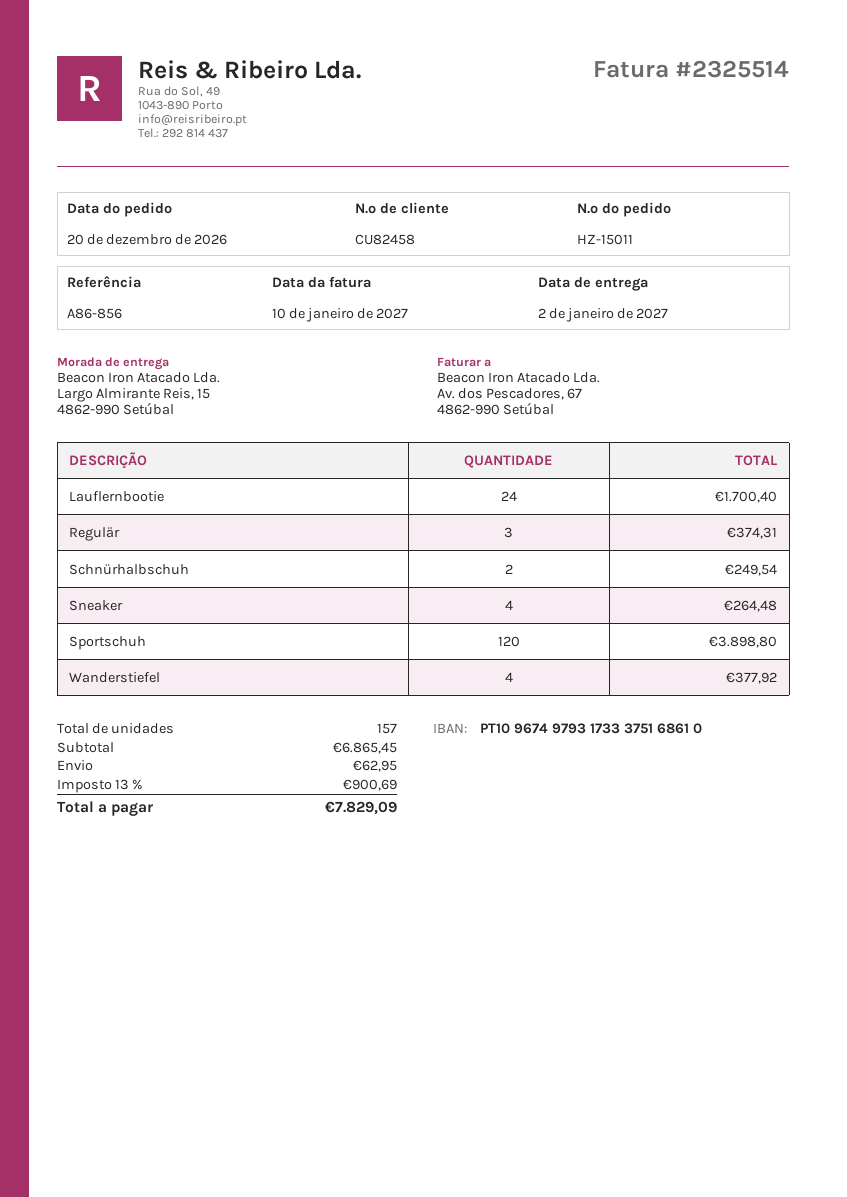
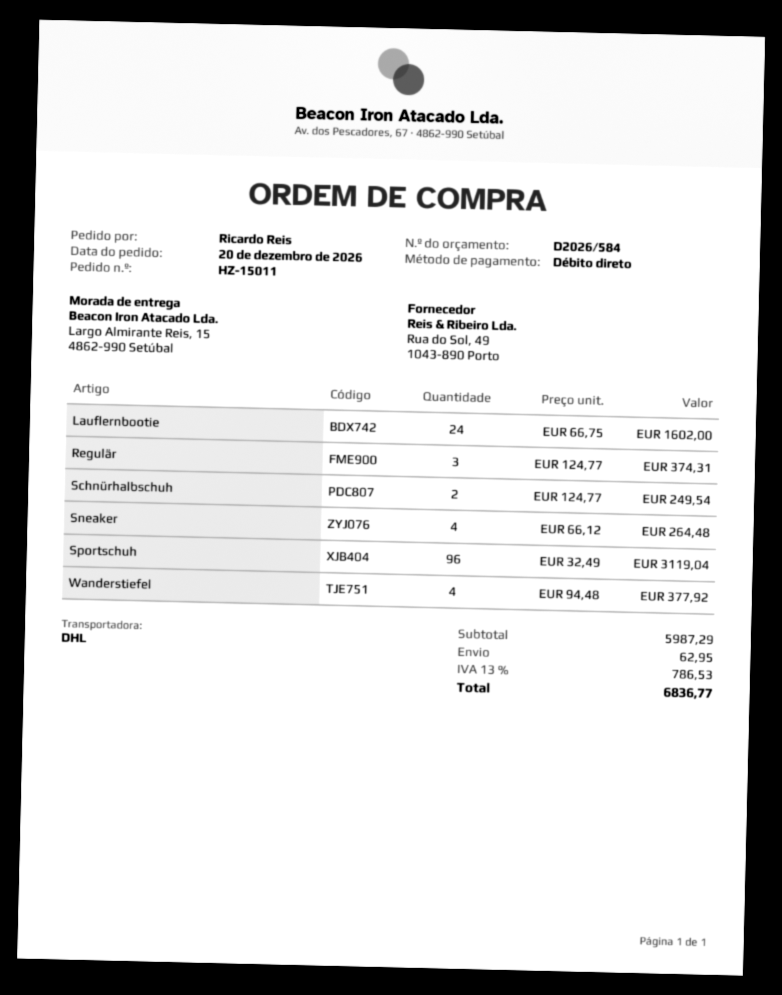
Lauflernbootie: 24 for 1700.40 -> 24 for 1602.00
Sportschuh: 120 for 3898.80 -> 96 for 3119.04
subtotal: 6865.45 -> 5987.29
tax: 13% = 900.69 -> 13% = 786.53
total: 7829.09 -> 6836.77

